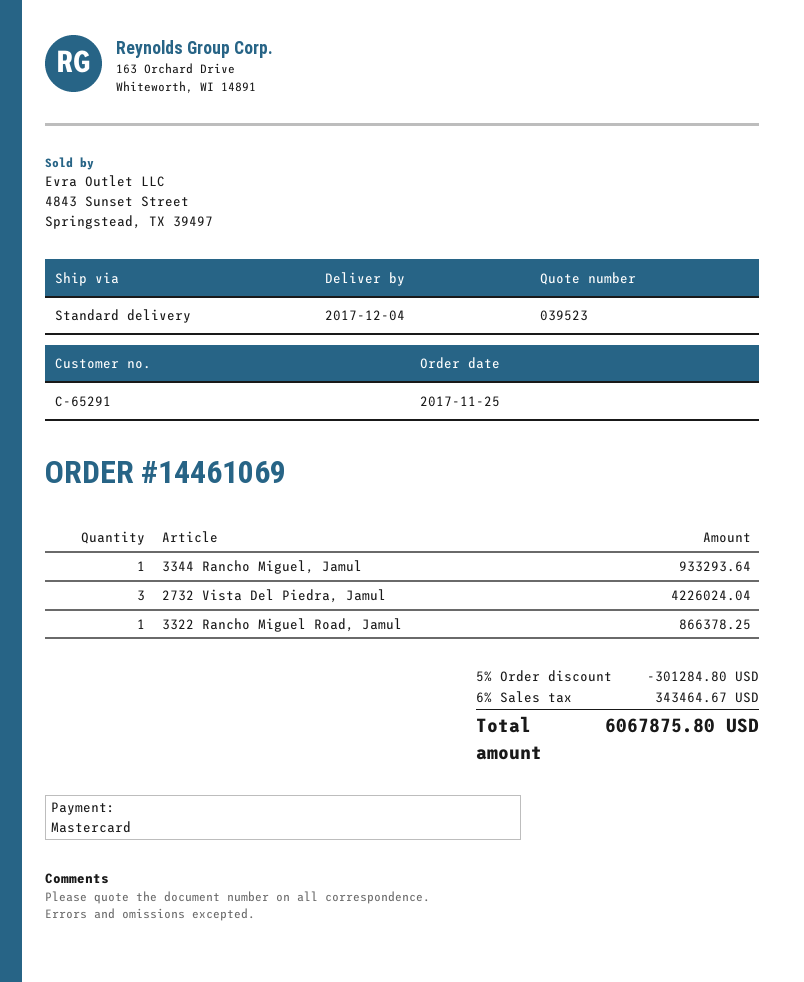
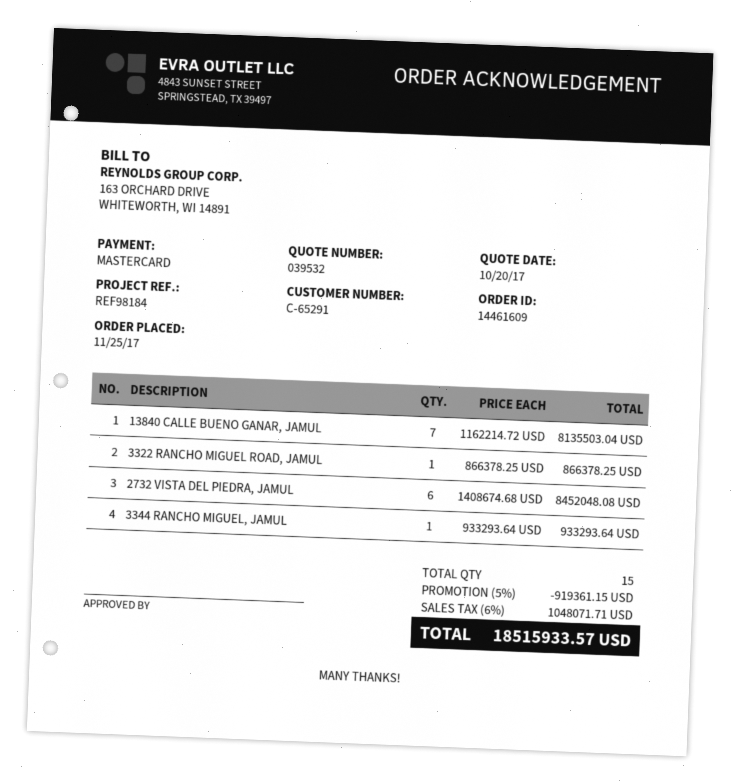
quote number: 039523 -> 039532
order number: 14461069 -> 14461609
2732 Vista Del Piedra, Jamul: 3 for 4226024.04 -> 6 for 8452048.08
13840 CALLE BUENO GANAR, JAMUL: none -> 7 for 8135503.04
discount: 5% = 301284.80 -> 5% = 919361.15
tax: 6% = 343464.67 -> 6% = 1048071.71
total: 6067875.80 -> 18515933.57

